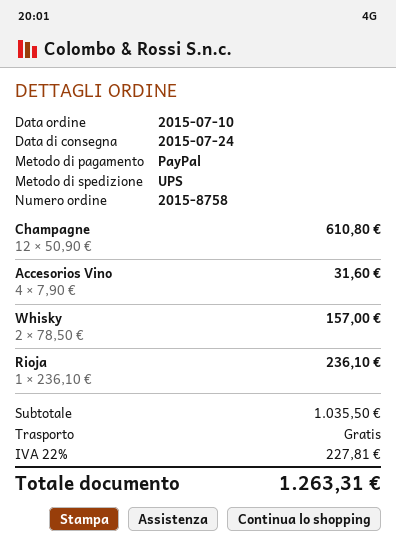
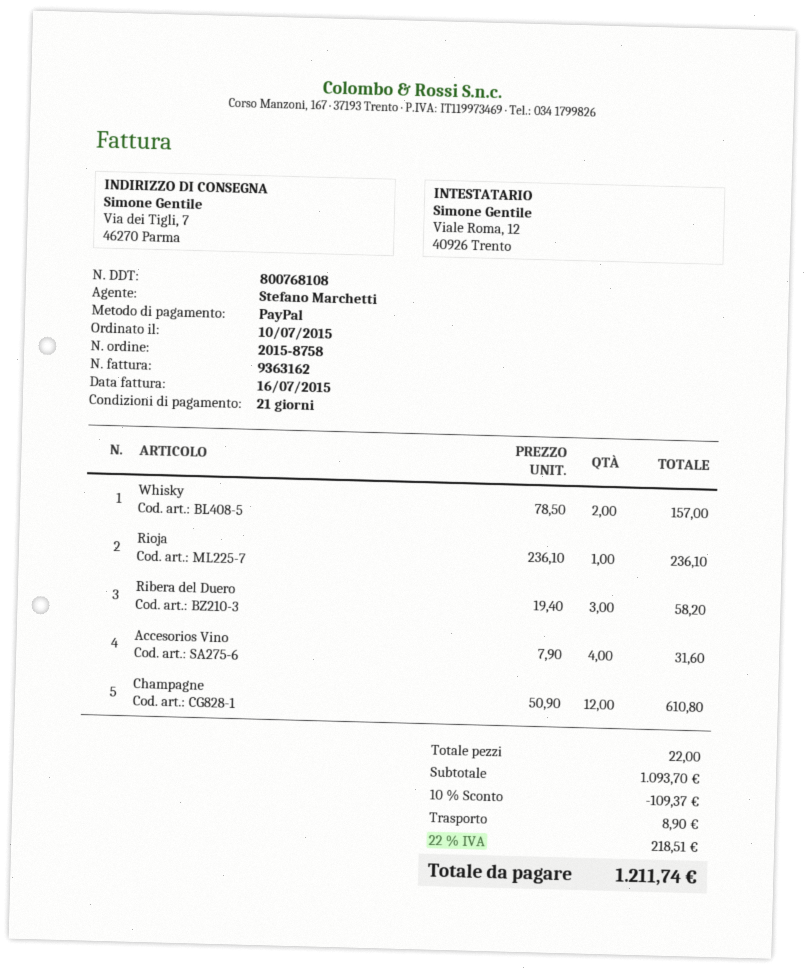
Ribera del Duero: none -> 3 x 19.40 = 58.20
subtotal: 1035.50 -> 1093.70
discount: none -> 10% = 109.37
shipping: 0.00 -> 8.90
tax: 22% = 227.81 -> 22% = 218.51
total: 1263.31 -> 1211.74

